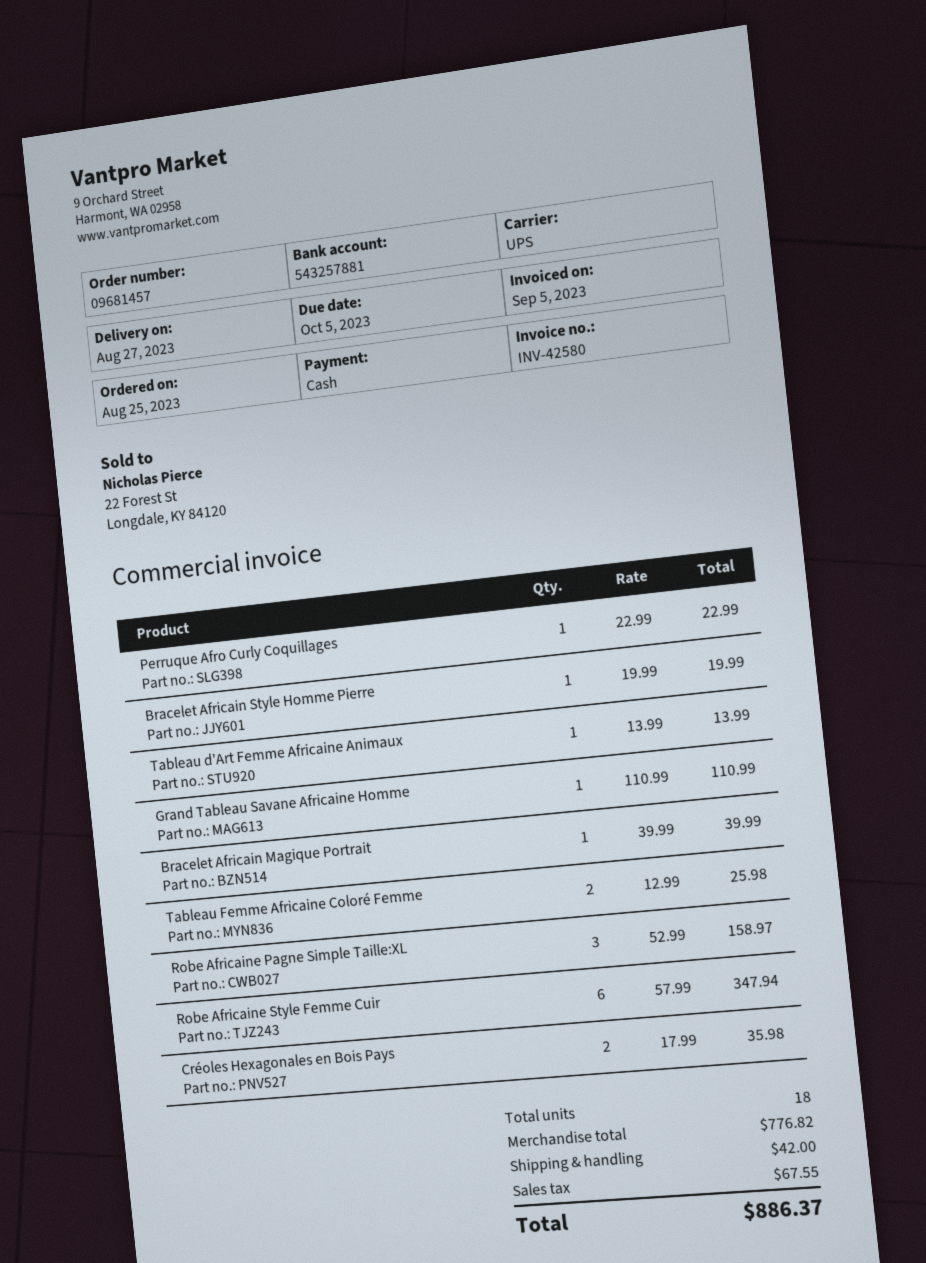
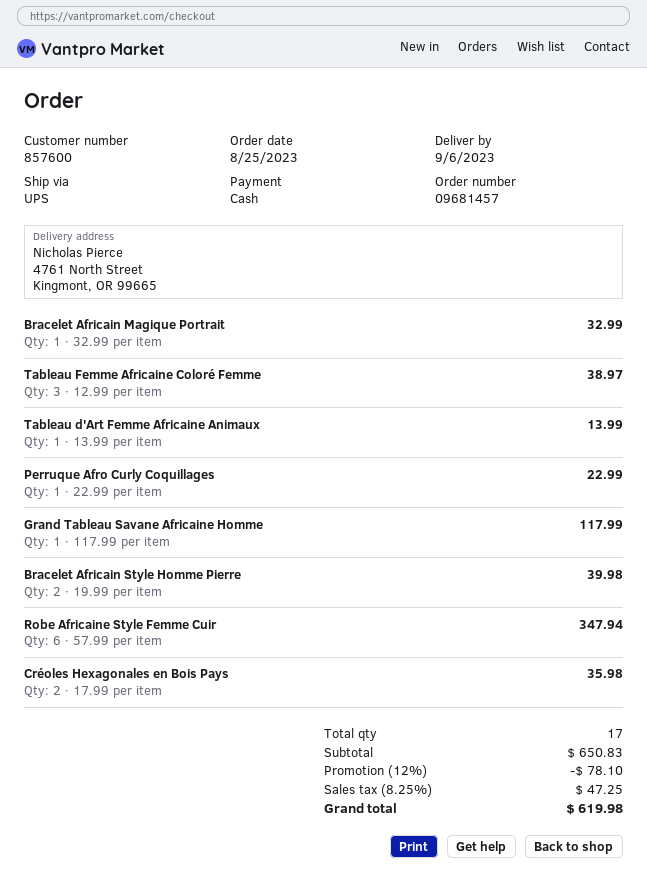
delivery date: 2023-08-27 -> 2023-09-06
Bracelet Africain Style Homme Pierre: 1 x 19.99 = 19.99 -> 2 x 19.99 = 39.98
Grand Tableau Savane Africaine Homme: 1 x 110.99 = 110.99 -> 1 x 117.99 = 117.99
Bracelet Africain Magique Portrait: 1 x 39.99 = 39.99 -> 1 x 32.99 = 32.99
Tableau Femme Africaine Coloré Femme: 2 x 12.99 = 25.98 -> 3 x 12.99 = 38.97
Robe Africaine Pagne Simple Taille:XL: 3 x 52.99 = 158.97 -> none
total quantity: 18 -> 17
subtotal: 776.82 -> 650.83
discount: none -> 12% = 78.10
shipping: 42.00 -> none
tax: 67.55 -> 47.25
total: 886.37 -> 619.98

